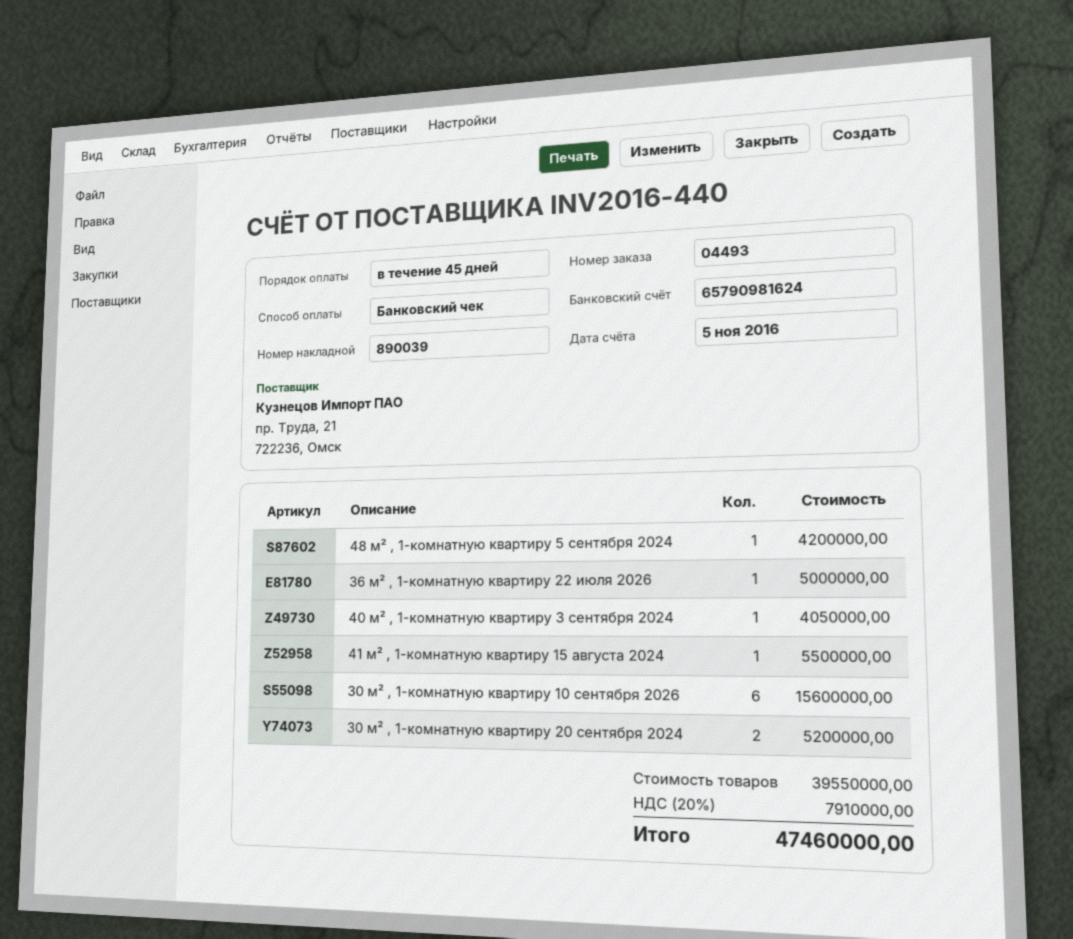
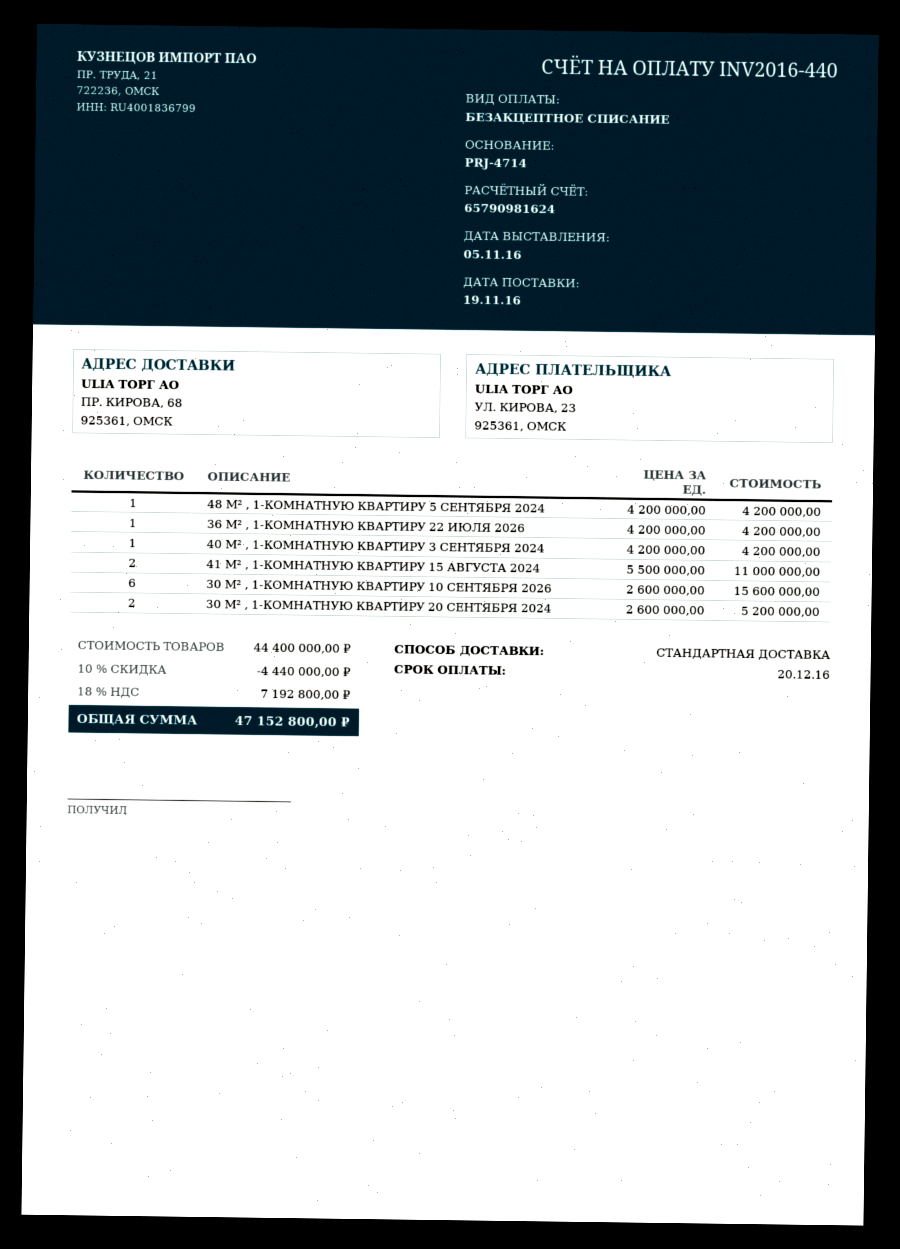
payment method: cheque -> direct debit
36 м² , 1-комнатную квартиру 22 июля 2026: 1 for 5000000.00 -> 1 for 4200000.00
40 м² , 1-комнатную квартиру 3 сентября 2024: 1 for 4050000.00 -> 1 for 4200000.00
41 м² , 1-комнатную квартиру 15 августа 2024: 1 for 5500000.00 -> 2 for 11000000.00
subtotal: 39550000.00 -> 44400000.00
discount: none -> 10% = 4440000.00
tax: 20% = 7910000.00 -> 18% = 7192800.00
total: 47460000.00 -> 47152800.00

